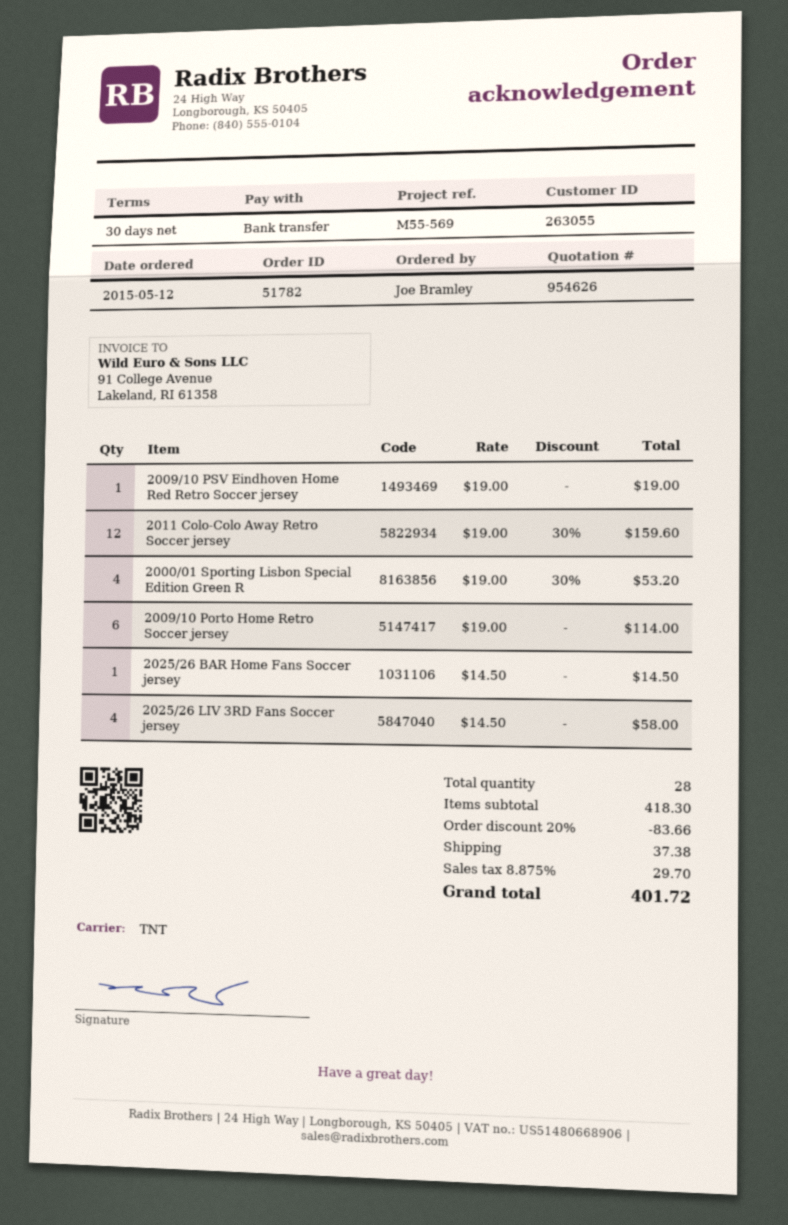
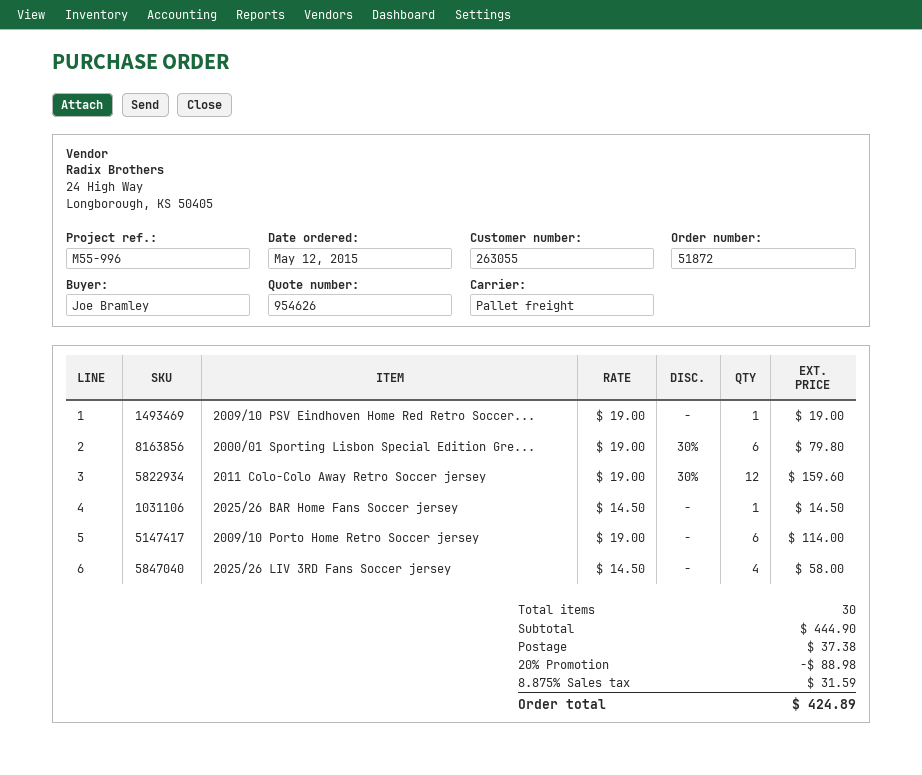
order number: 51782 -> 51872
reference: M55-569 -> M55-996
shipping method: TNT -> pallet freight
2000/01 Sporting Lisbon Special Edition Green R: 4 x 19.00 - 30% = 53.20 -> 6 x 19.00 - 30% = 79.80
total quantity: 28 -> 30
subtotal: 418.30 -> 444.90
discount: 20% = 83.66 -> 20% = 88.98
tax: 8.875% = 29.70 -> 8.875% = 31.59
total: 401.72 -> 424.89

